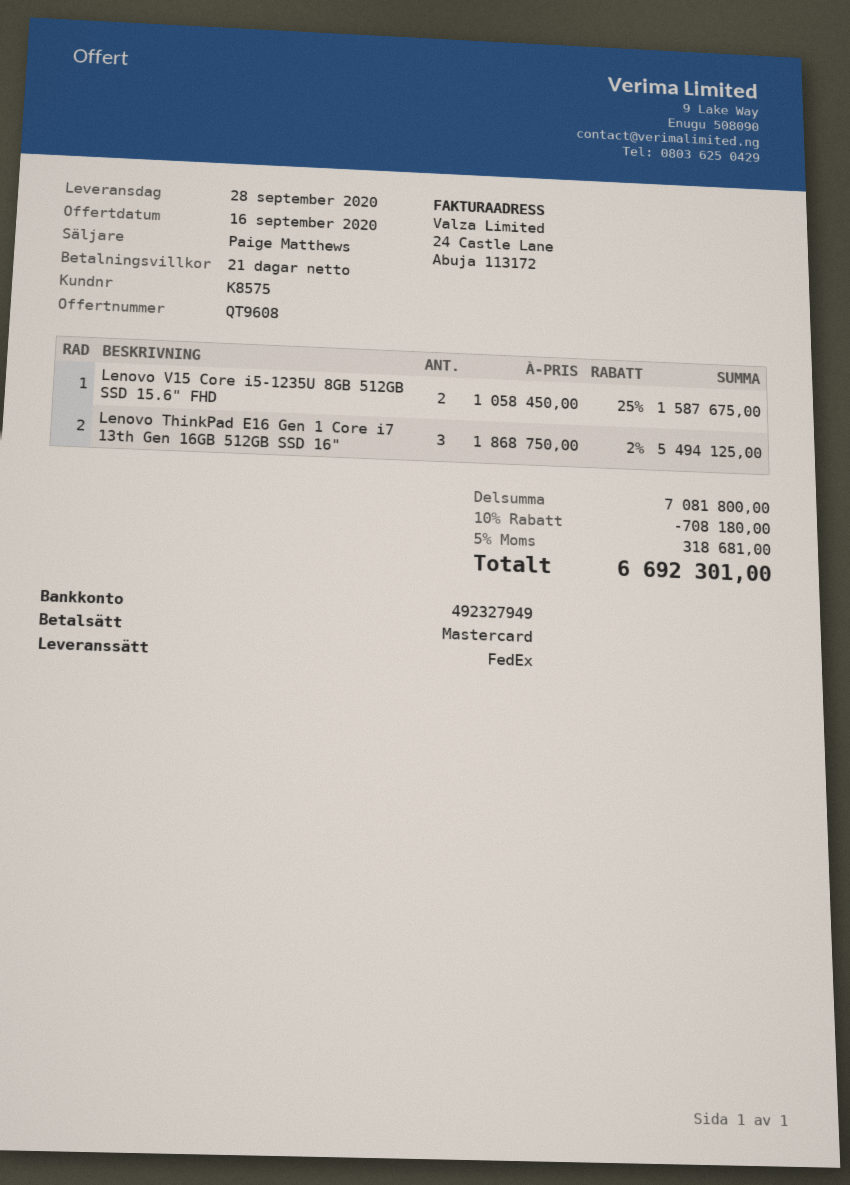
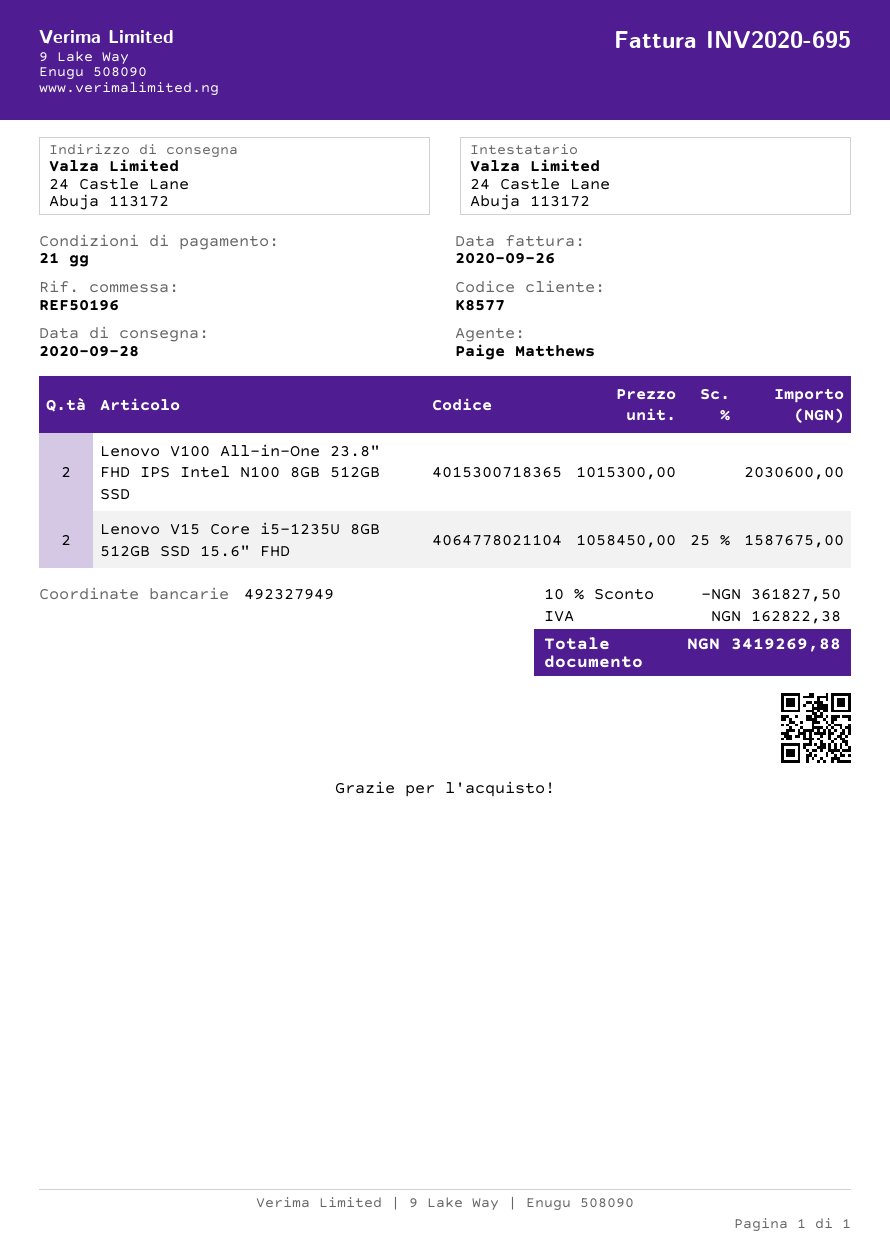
customer number: K8575 -> K8577
Lenovo ThinkPad E16 Gen 1 Core i7 13th Gen 16GB 512GB SSD 16": 3 x 1868750.00 - 2% = 5494125.00 -> none
Lenovo V100 All-in-One 23.8" FHD IPS Intel N100 8GB 512GB SSD: none -> 2 x 1015300.00 = 2030600.00
discount: 10% = 708180.00 -> 10% = 361827.50
tax: 318681.00 -> 162822.38
total: 6692301.00 -> 3419269.88

